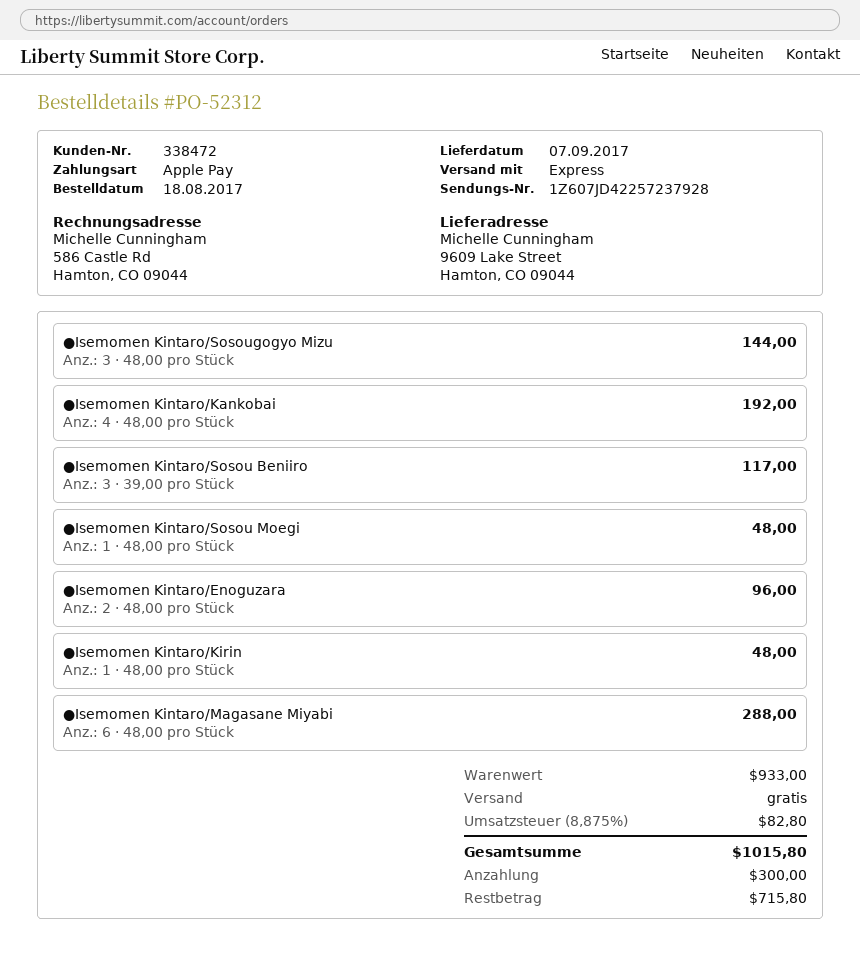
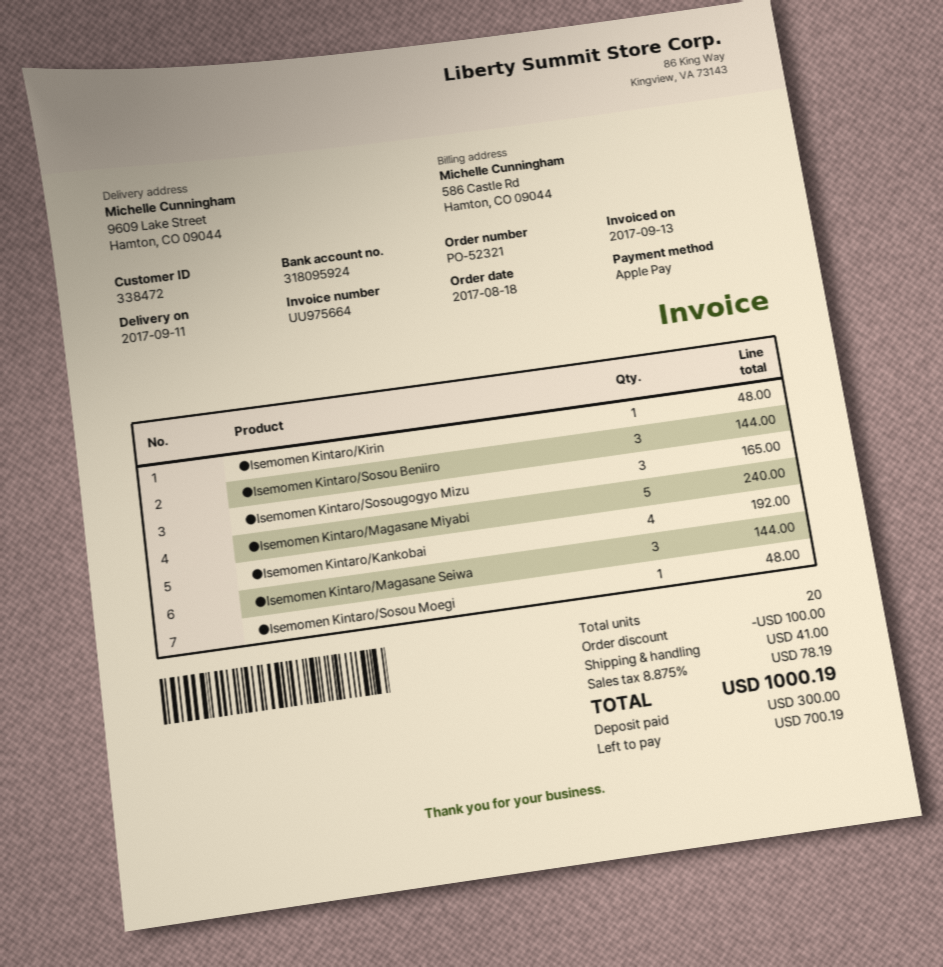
order number: PO-52312 -> PO-52321
delivery date: 2017-09-07 -> 2017-09-11
●Isemomen Kintaro/Sosougogyo Mizu: 3 for 144.00 -> 3 for 165.00
●Isemomen Kintaro/Sosou Beniiro: 3 for 117.00 -> 3 for 144.00
●Isemomen Kintaro/Enoguzara: 2 for 96.00 -> none
●Isemomen Kintaro/Magasane Miyabi: 6 for 288.00 -> 5 for 240.00
●Isemomen Kintaro/Magasane Seiwa: none -> 3 for 144.00
discount: none -> 100.00
shipping: 0.00 -> 41.00
tax: 8.875% = 82.80 -> 8.875% = 78.19
total: 1015.80 -> 1000.19
balance: 715.80 -> 700.19

